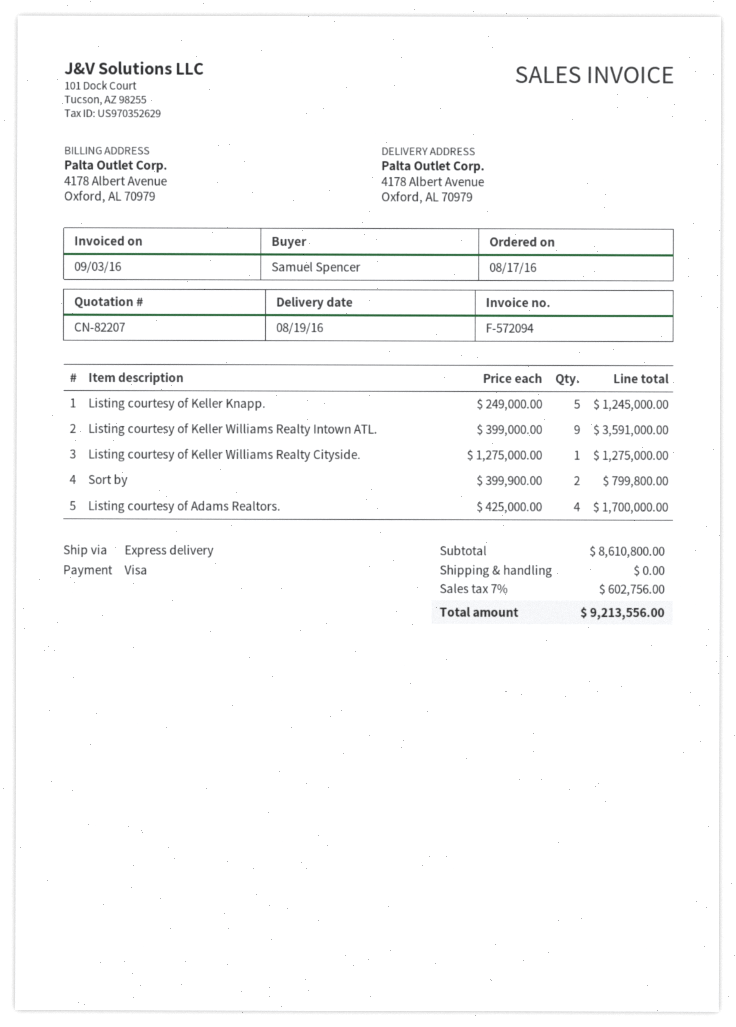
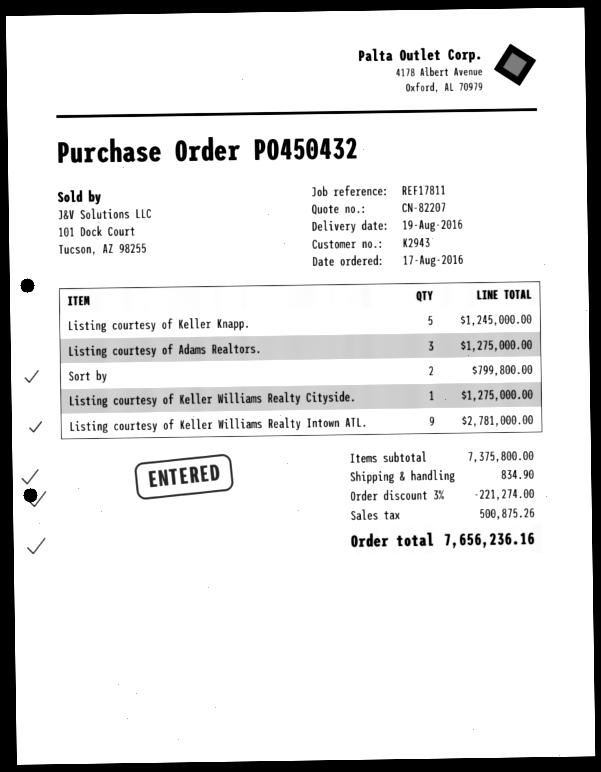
Listing courtesy of Keller Williams Realty Intown ATL.: 9 for 3591000.00 -> 9 for 2781000.00
Listing courtesy of Adams Realtors.: 4 for 1700000.00 -> 3 for 1275000.00
subtotal: 8610800.00 -> 7375800.00
discount: none -> 3% = 221274.00
shipping: 0.00 -> 834.90
tax: 602756.00 -> 500875.26
total: 9213556.00 -> 7656236.16

